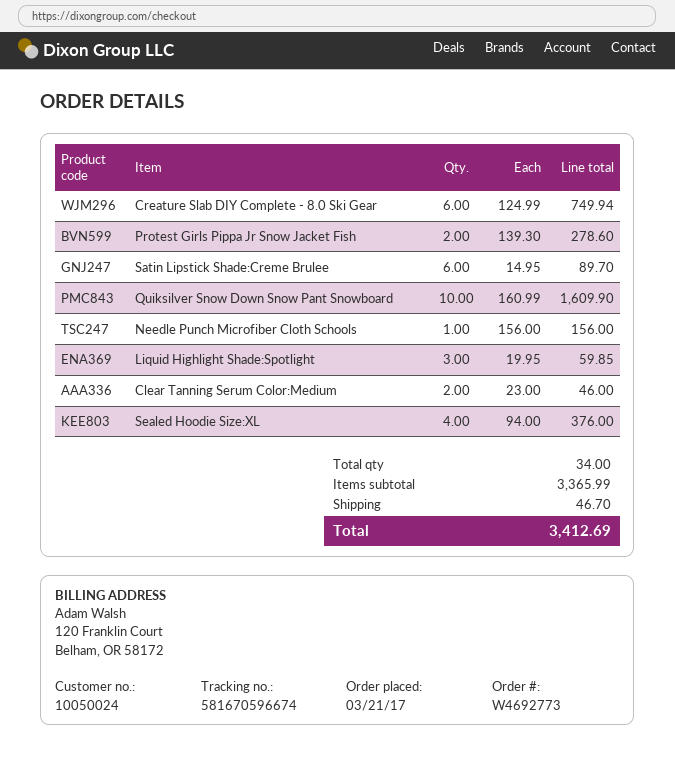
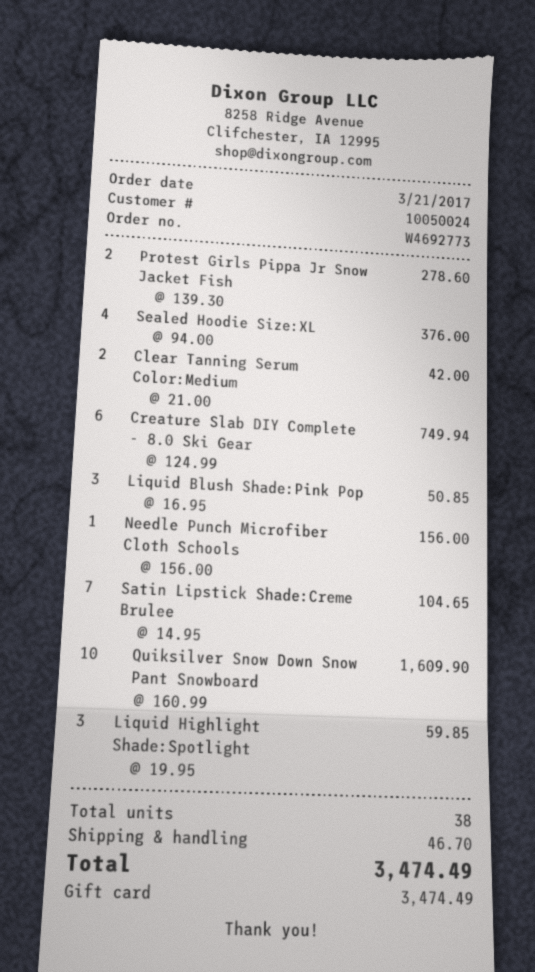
Satin Lipstick Shade:Creme Brulee: 6 x 14.95 = 89.70 -> 7 x 14.95 = 104.65
Clear Tanning Serum Color:Medium: 2 x 23.00 = 46.00 -> 2 x 21.00 = 42.00
Liquid Blush Shade:Pink Pop: none -> 3 x 16.95 = 50.85
total quantity: 34 -> 38
total: 3412.69 -> 3474.49

